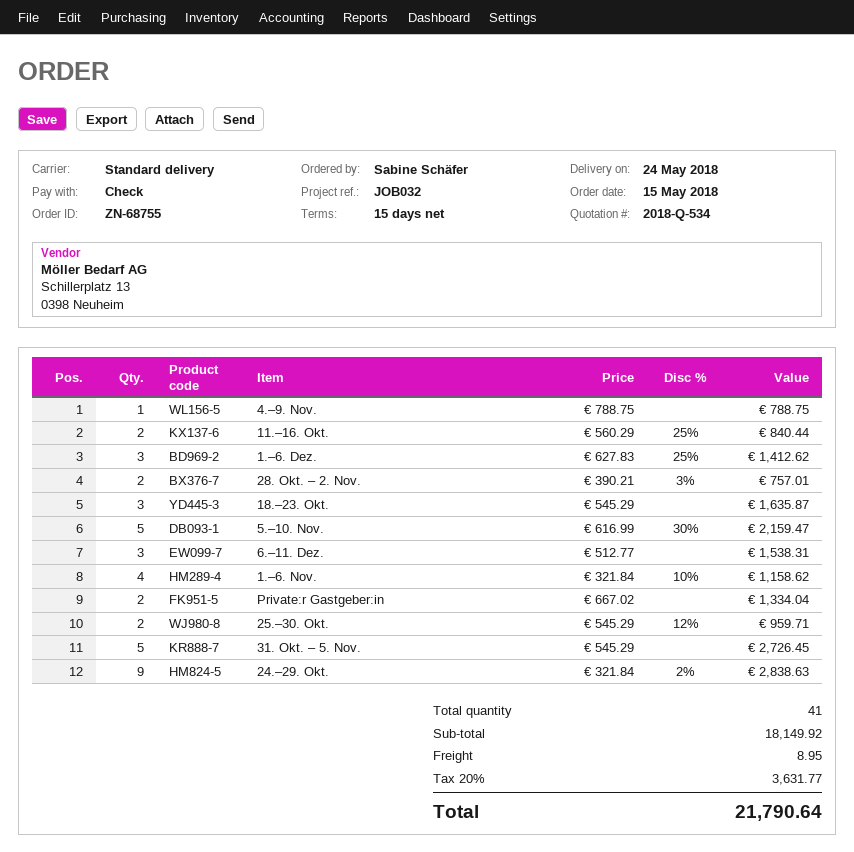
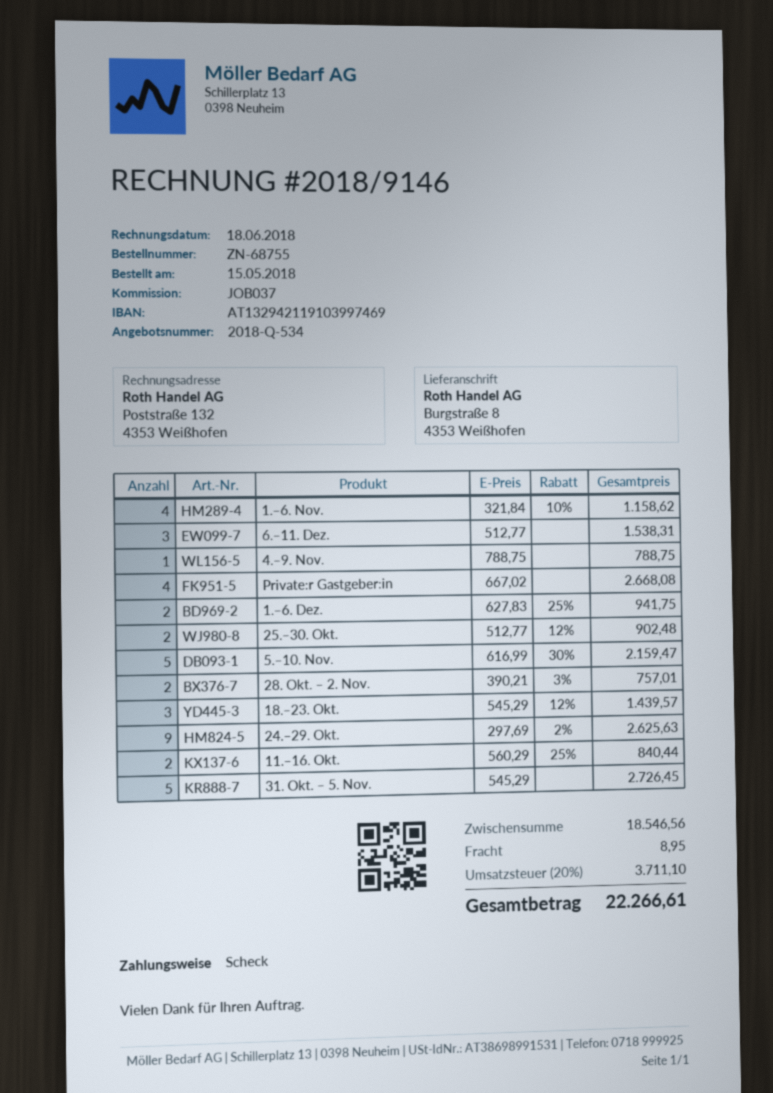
reference: JOB032 -> JOB037
1.–6. Dez.: 3 x 627.83 - 25% = 1412.62 -> 2 x 627.83 - 25% = 941.75
18.–23. Okt.: 3 x 545.29 = 1635.87 -> 3 x 545.29 - 12% = 1439.57
Private:r Gastgeber:in: 2 x 667.02 = 1334.04 -> 4 x 667.02 = 2668.08
25.–30. Okt.: 2 x 545.29 - 12% = 959.71 -> 2 x 512.77 - 12% = 902.48
24.–29. Okt.: 9 x 321.84 - 2% = 2838.63 -> 9 x 297.69 - 2% = 2625.63
subtotal: 18149.92 -> 18546.56
tax: 20% = 3631.77 -> 20% = 3711.10
total: 21790.64 -> 22266.61

